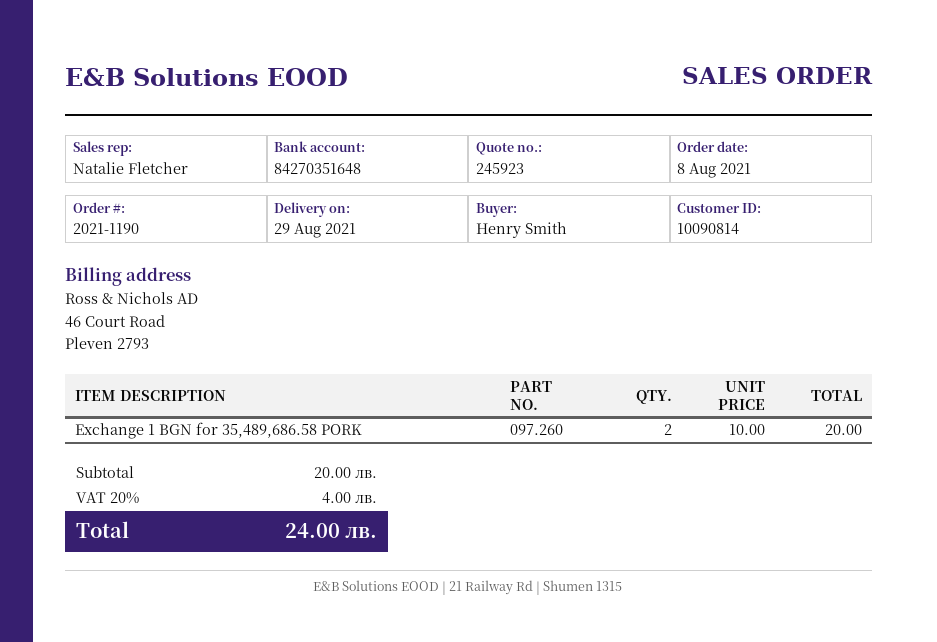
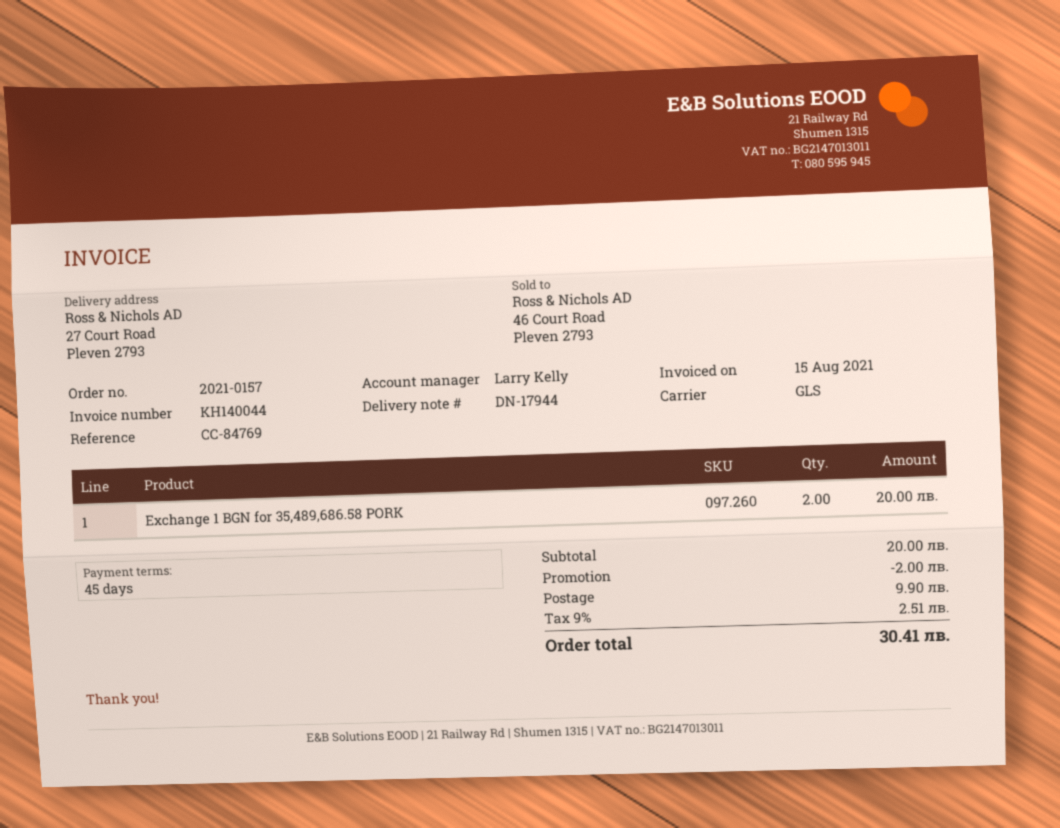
order number: 2021-1190 -> 2021-0157
sales rep: Natalie Fletcher -> Larry Kelly
discount: none -> 2.00
shipping: none -> 9.90
tax: 20% = 4.00 -> 9% = 2.51
total: 24.00 -> 30.41

